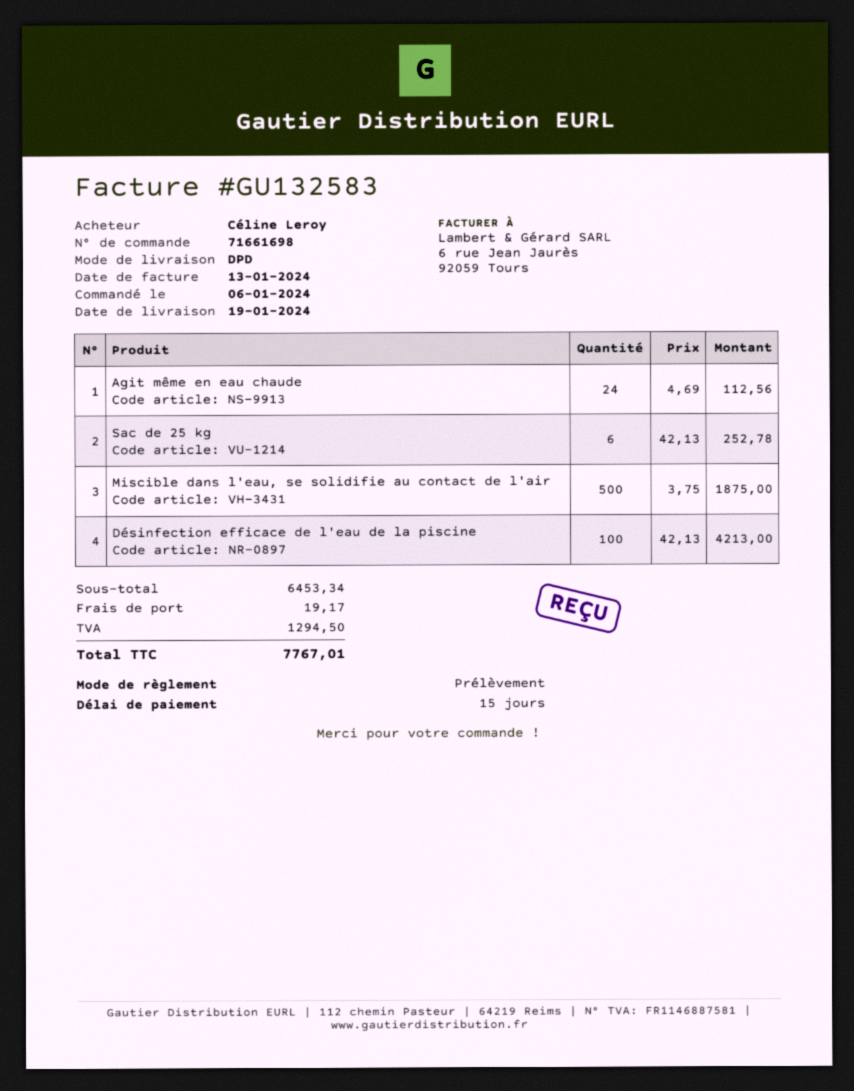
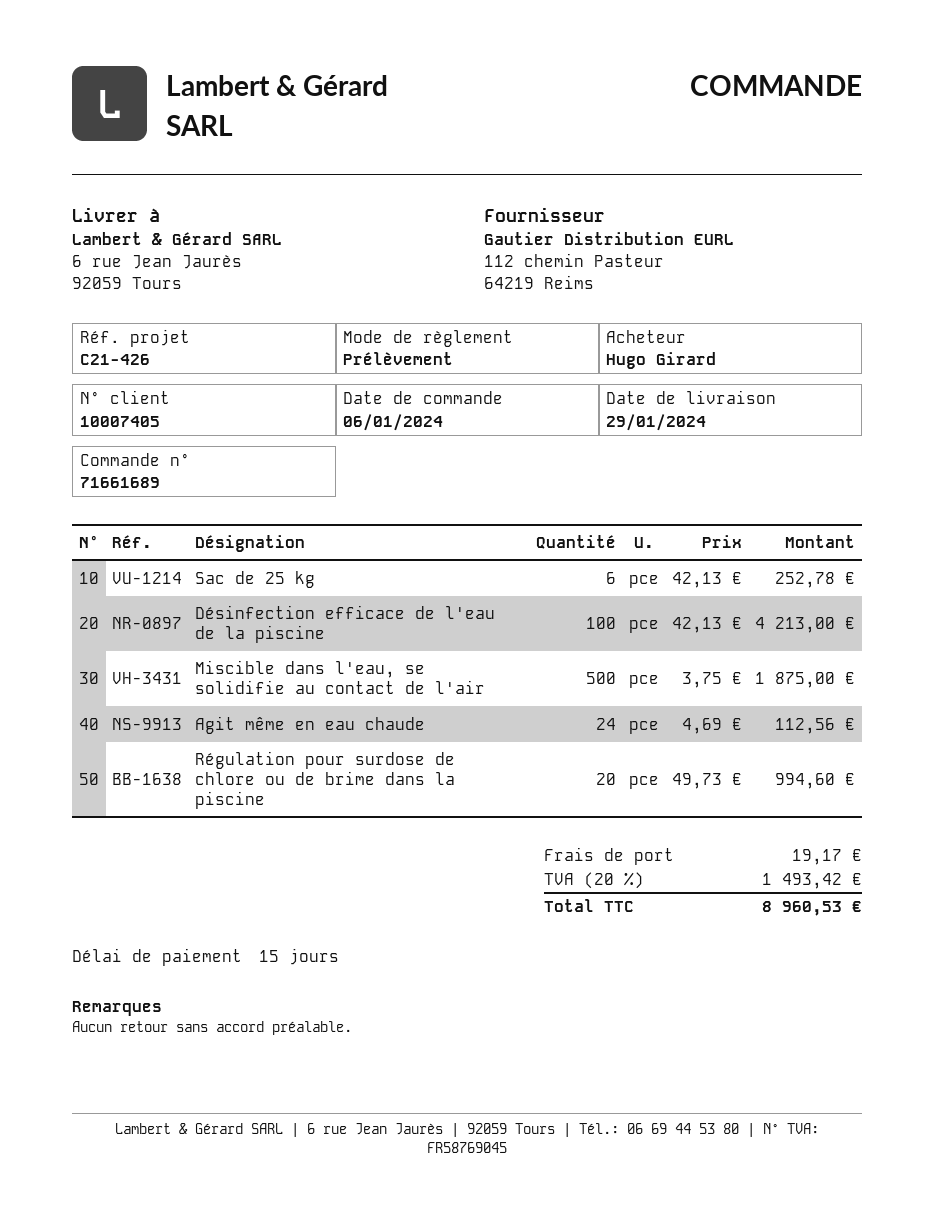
order number: 71661698 -> 71661689
delivery date: 2024-01-19 -> 2024-01-29
ordered by: Céline Leroy -> Hugo Girard
Régulation pour surdose de chlore ou de brime dans la piscine: none -> 20 x 49.73 = 994.60
tax: 1294.50 -> 1493.42
total: 7767.01 -> 8960.53

